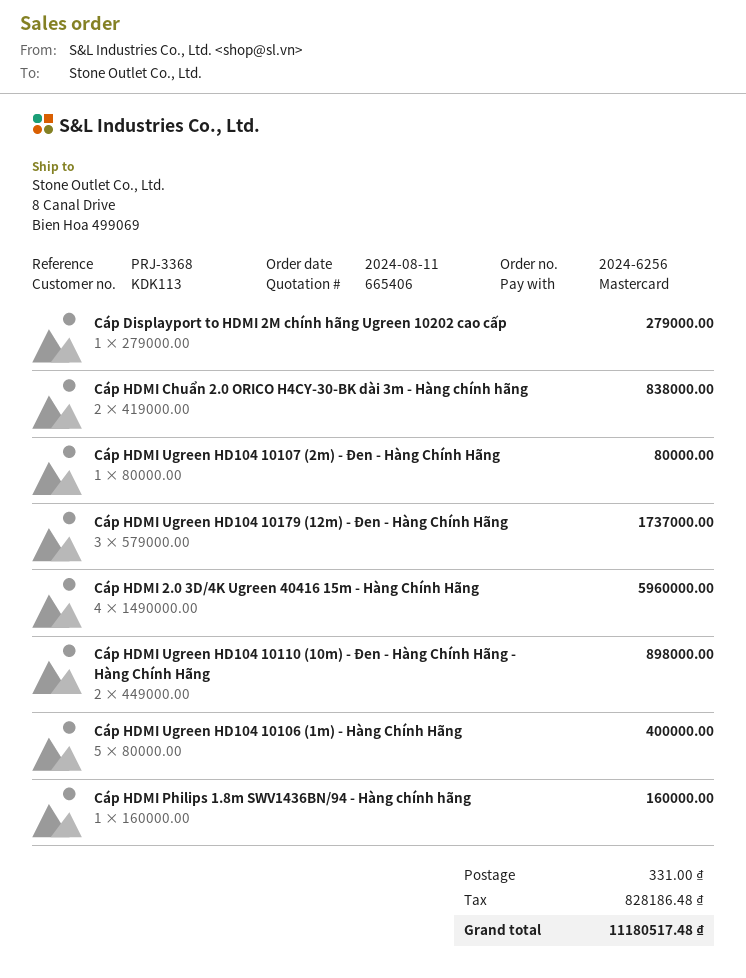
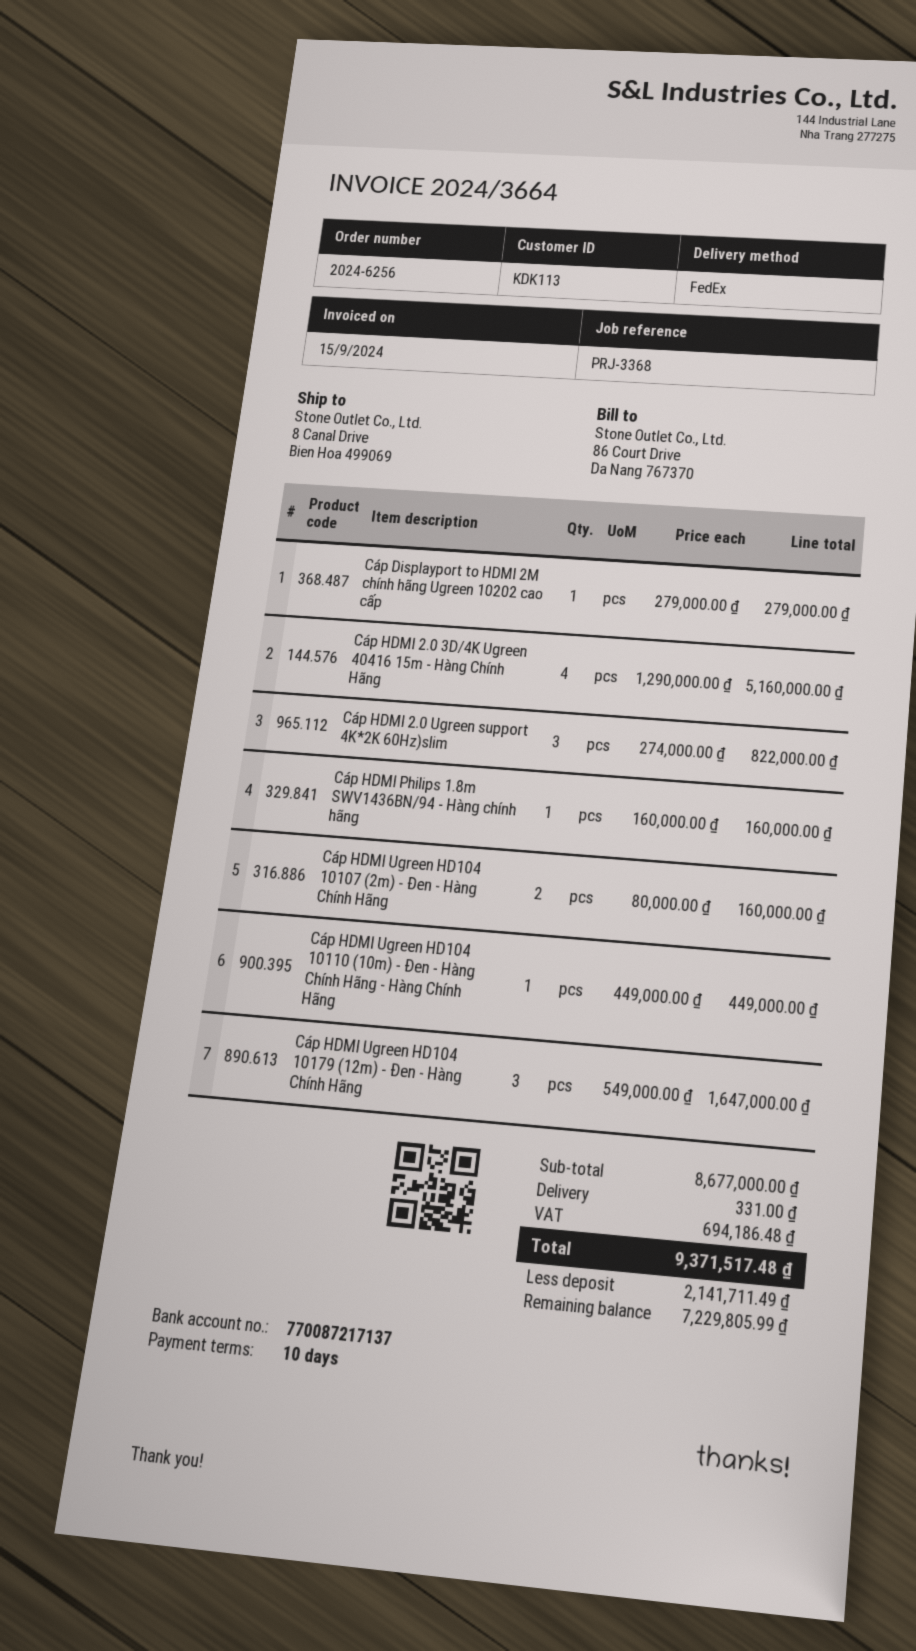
Cáp HDMI Chuẩn 2.0 ORICO H4CY-30-BK dài 3m - Hàng chính hãng: 2 x 419000.00 = 838000.00 -> none
Cáp HDMI Ugreen HD104 10107 (2m) - Đen - Hàng Chính Hãng: 1 x 80000.00 = 80000.00 -> 2 x 80000.00 = 160000.00
Cáp HDMI Ugreen HD104 10179 (12m) - Đen - Hàng Chính Hãng: 3 x 579000.00 = 1737000.00 -> 3 x 549000.00 = 1647000.00
Cáp HDMI 2.0 3D/4K Ugreen 40416 15m - Hàng Chính Hãng: 4 x 1490000.00 = 5960000.00 -> 4 x 1290000.00 = 5160000.00
Cáp HDMI Ugreen HD104 10110 (10m) - Đen - Hàng Chính Hãng - Hàng Chính Hãng: 2 x 449000.00 = 898000.00 -> 1 x 449000.00 = 449000.00
Cáp HDMI Ugreen HD104 10106 (1m) - Hàng Chính Hãng: 5 x 80000.00 = 400000.00 -> none
Cáp HDMI 2.0 Ugreen support 4K*2K 60Hz)slim: none -> 3 x 274000.00 = 822000.00
tax: 828186.48 -> 694186.48
total: 11180517.48 -> 9371517.48

